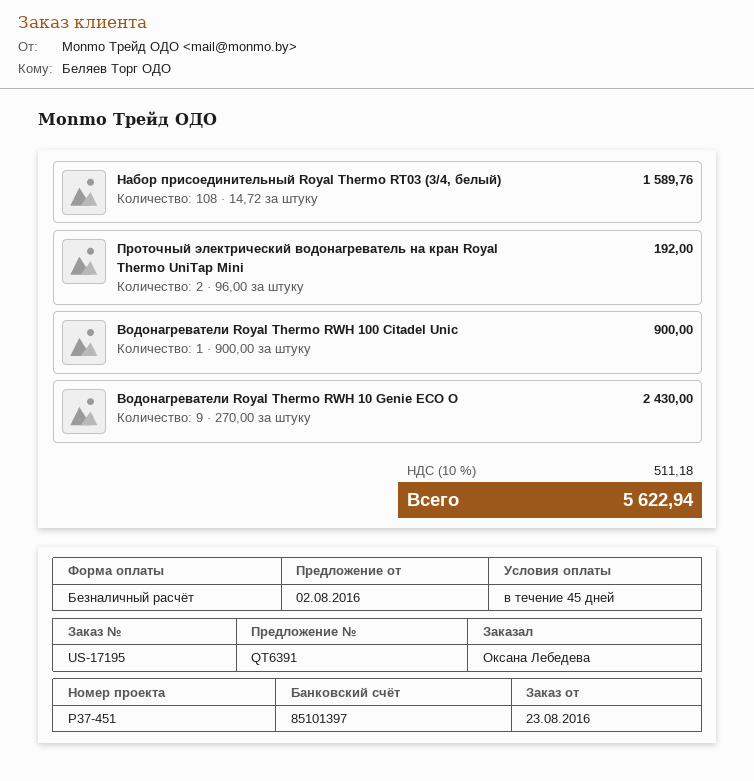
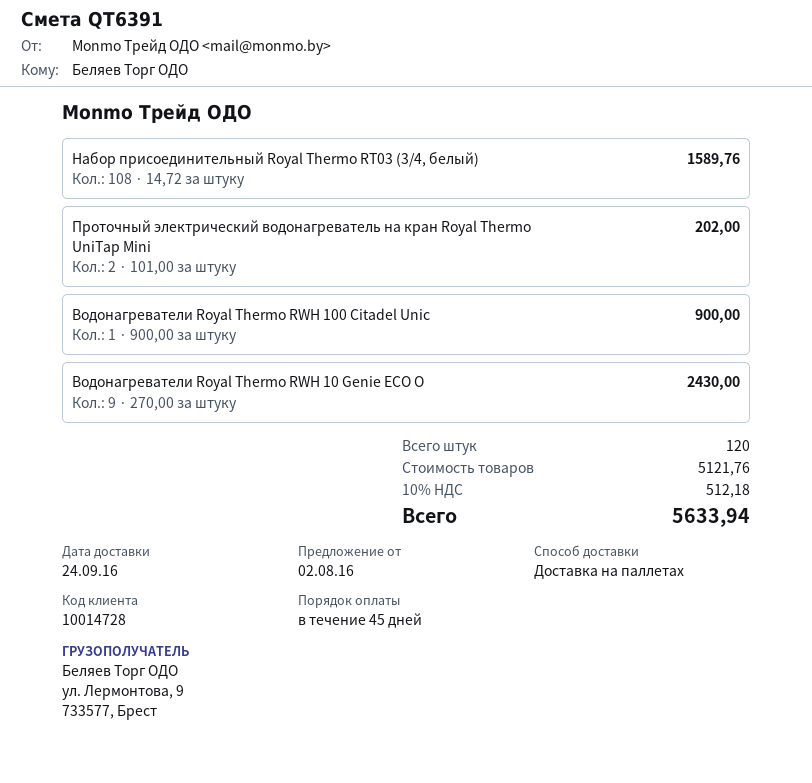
Проточный электрический водонагреватель на кран Royal Thermo UniTap Mini: 2 x 96.00 = 192.00 -> 2 x 101.00 = 202.00
tax: 10% = 511.18 -> 10% = 512.18
total: 5622.94 -> 5633.94

